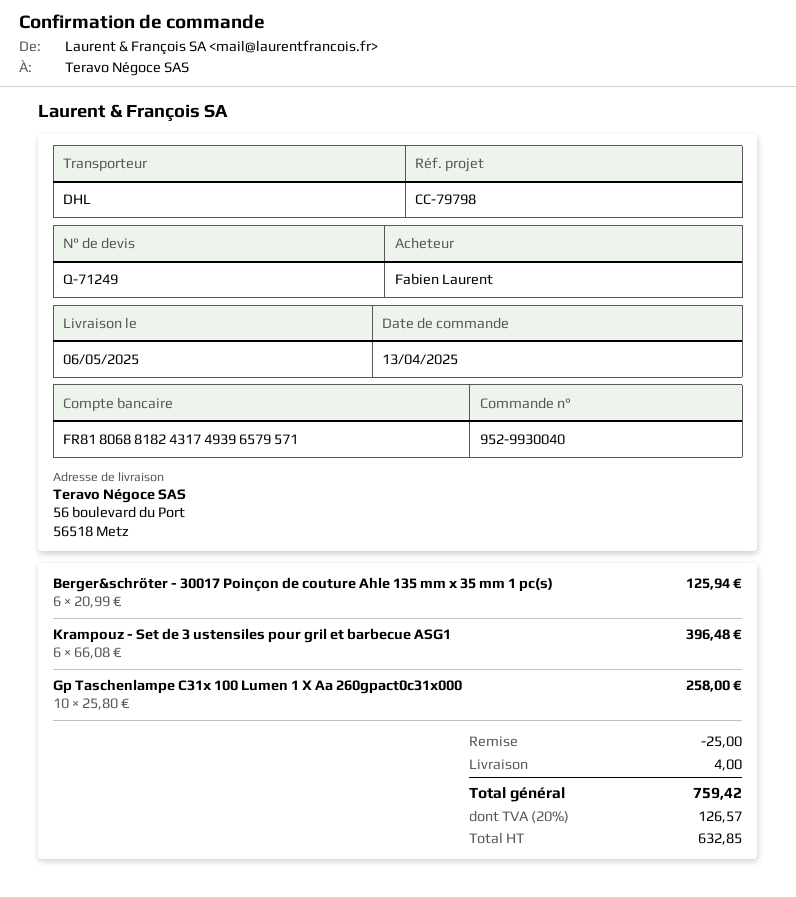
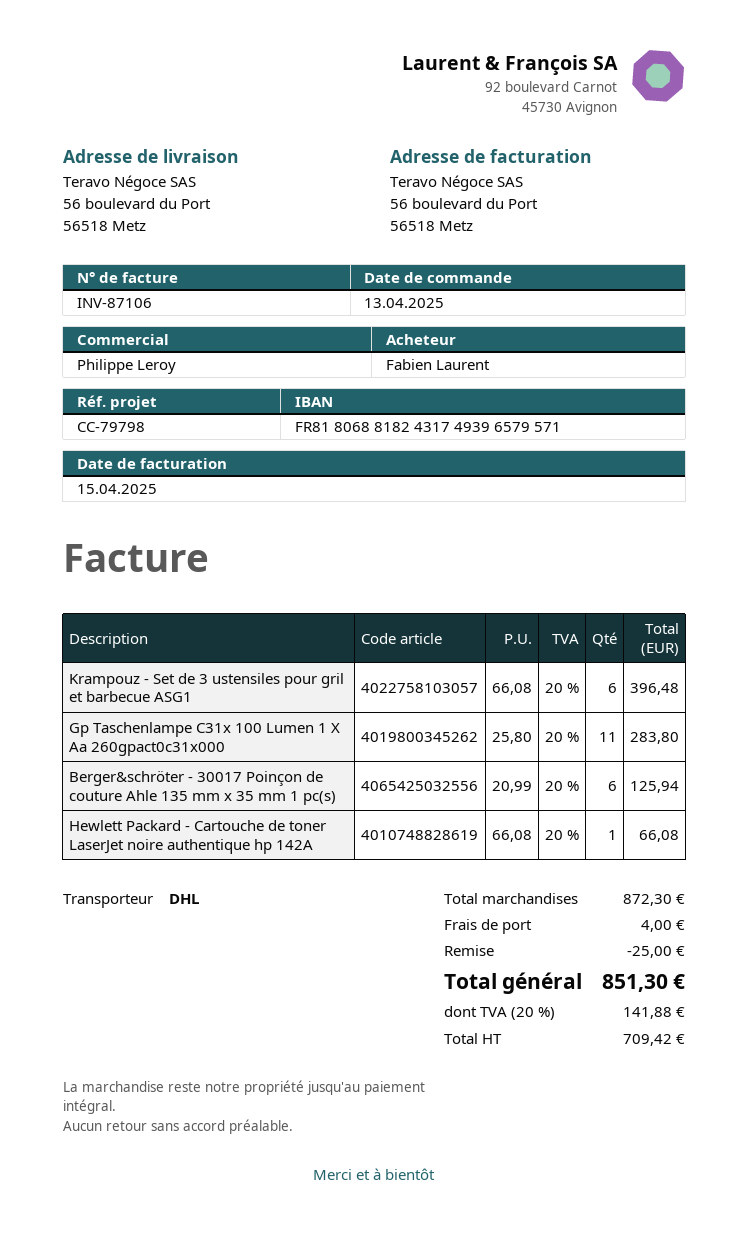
Gp Taschenlampe C31x 100 Lumen 1 X Aa 260gpact0c31x000: 10 x 25.80 = 258.00 -> 11 x 25.80 = 283.80
Hewlett Packard - Cartouche de toner LaserJet noire authentique hp 142A: none -> 1 x 66.08 = 66.08
net: 632.85 -> 709.42
tax: 20% = 126.57 -> 20% = 141.88
total: 759.42 -> 851.30

